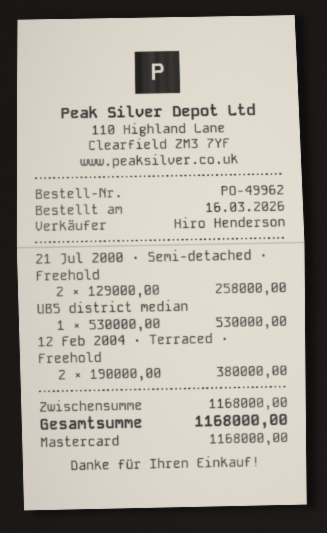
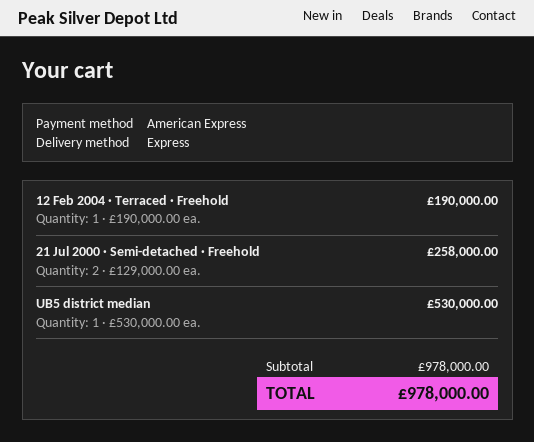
payment method: Mastercard -> American Express
12 Feb 2004 · Terraced · Freehold: 2 x 190000.00 = 380000.00 -> 1 x 190000.00 = 190000.00
subtotal: 1168000.00 -> 978000.00
total: 1168000.00 -> 978000.00

